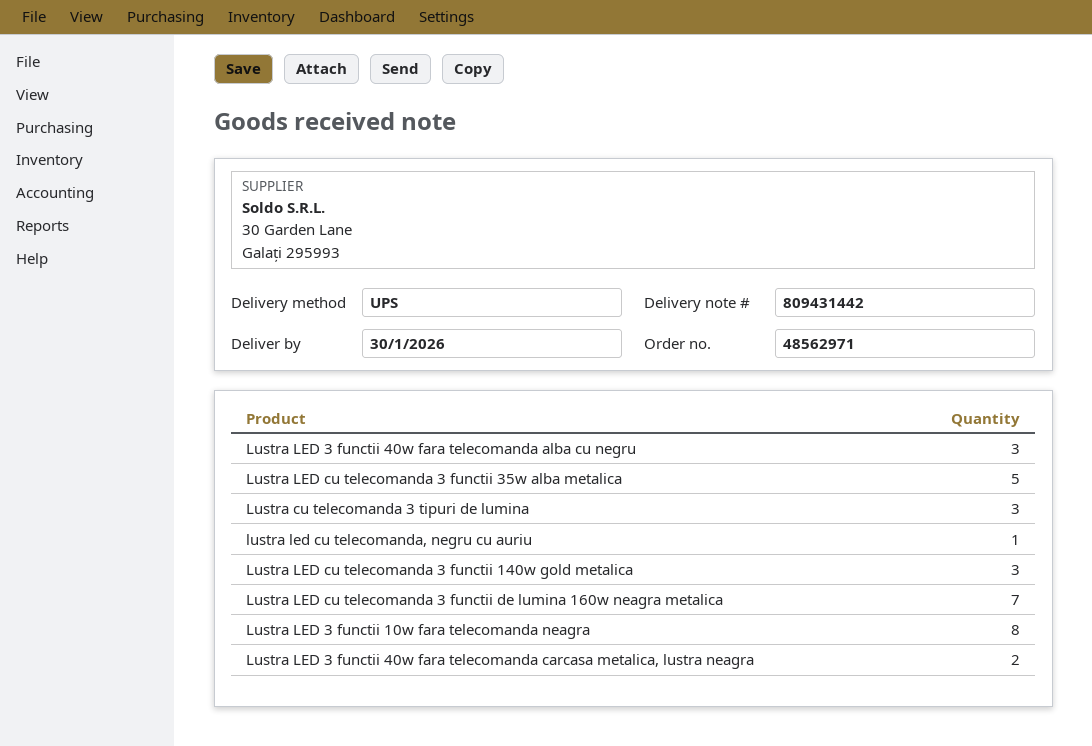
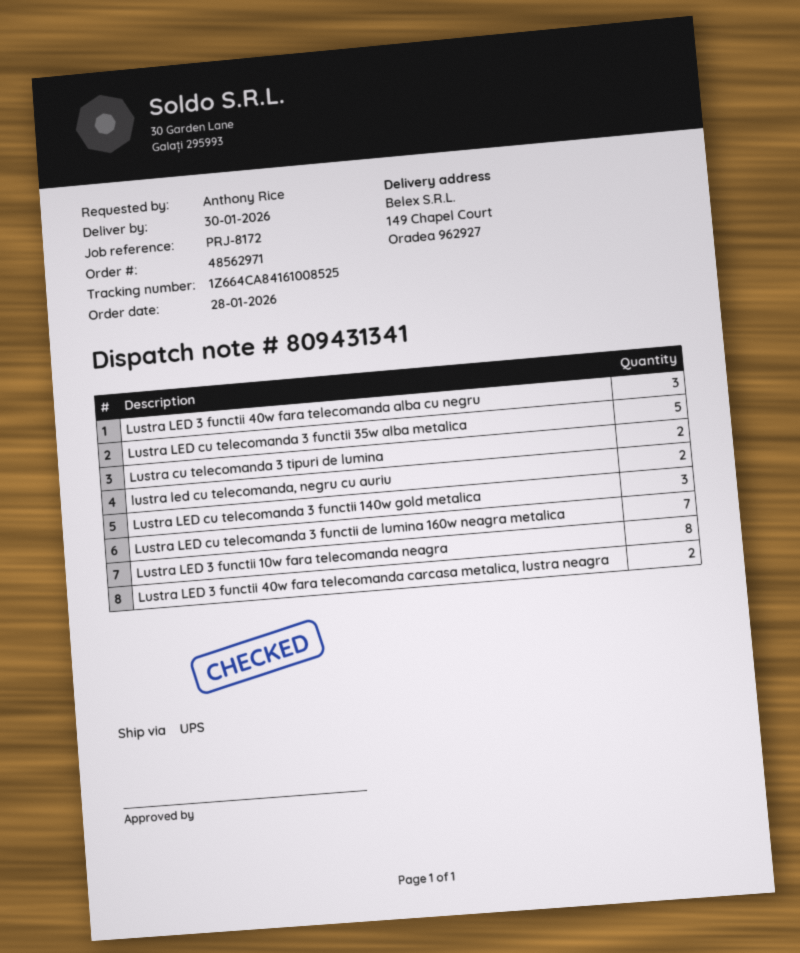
delivery note number: 809431442 -> 809431341
Lustra cu telecomanda 3 tipuri de lumina: 3 -> 2
lustra led cu telecomanda, negru cu auriu: 1 -> 2

